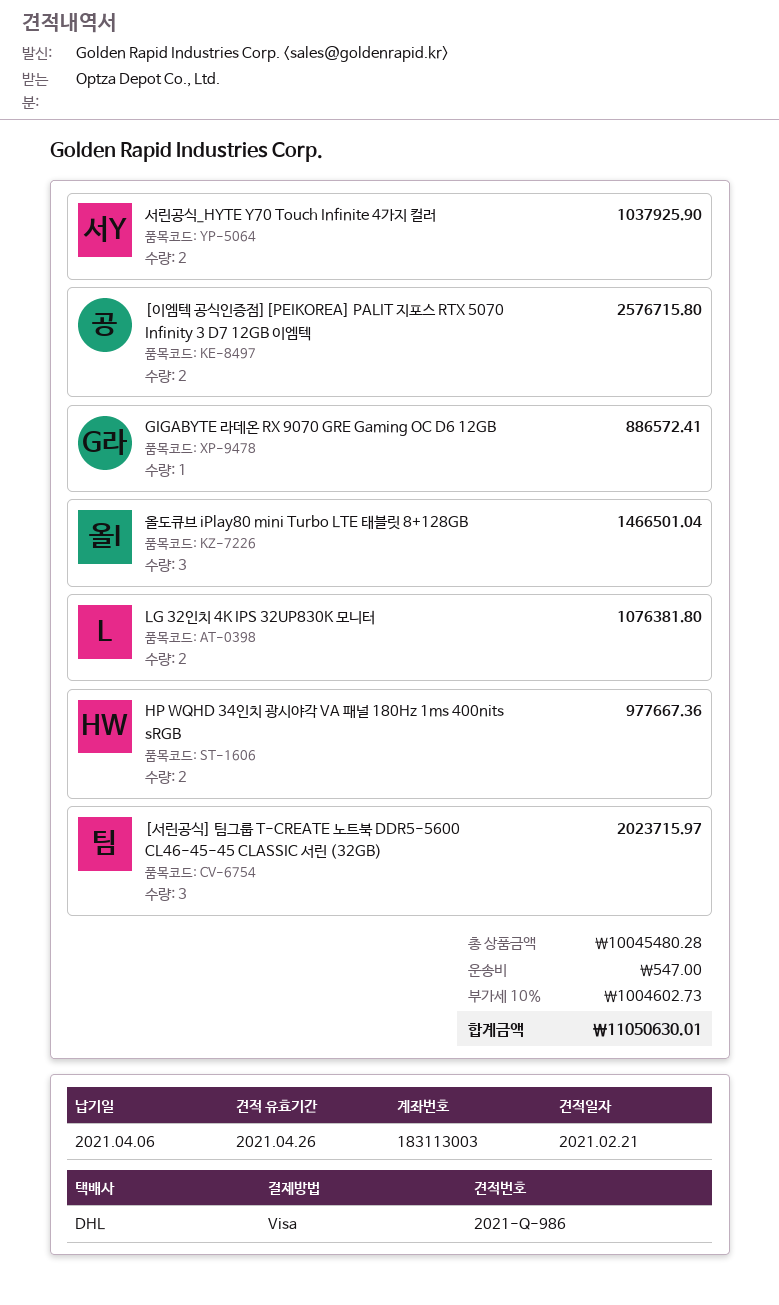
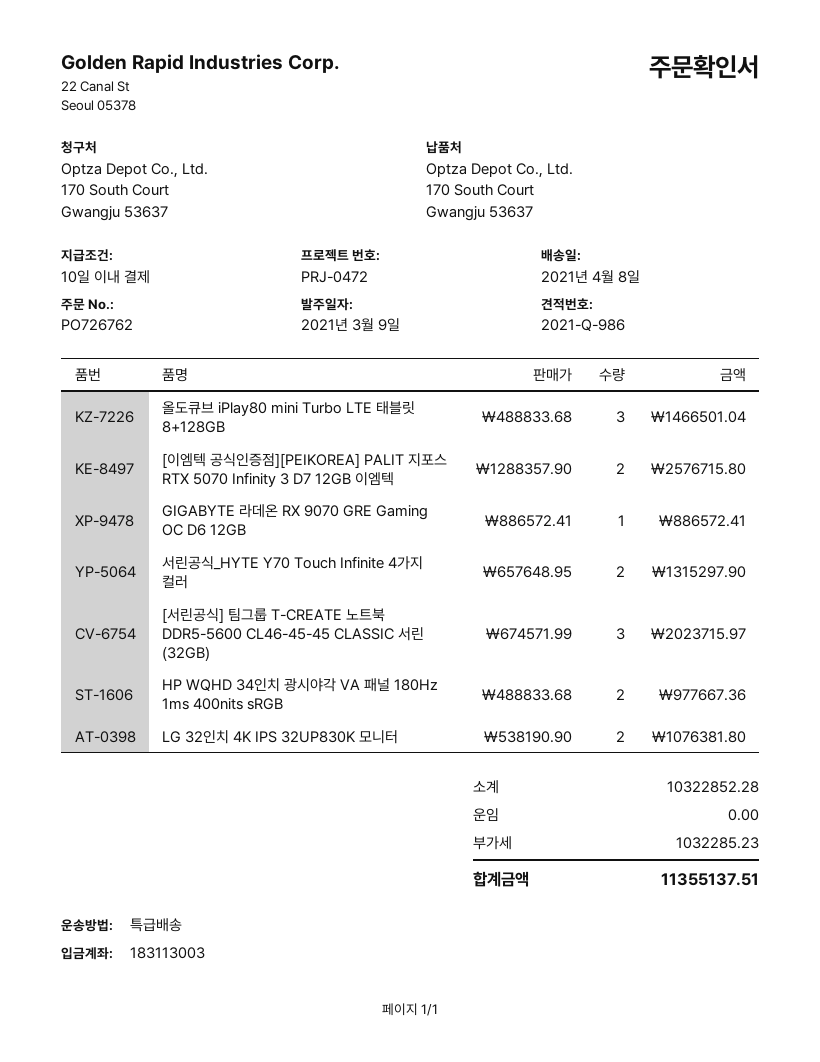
delivery date: 2021-04-06 -> 2021-04-08
shipping method: DHL -> express
서린공식_HYTE Y70 Touch Infinite 4가지 컬러: 2 for 1037925.90 -> 2 for 1315297.90
subtotal: 10045480.28 -> 10322852.28
shipping: 547.00 -> 0.00
tax: 1004602.73 -> 1032285.23
total: 11050630.01 -> 11355137.51

